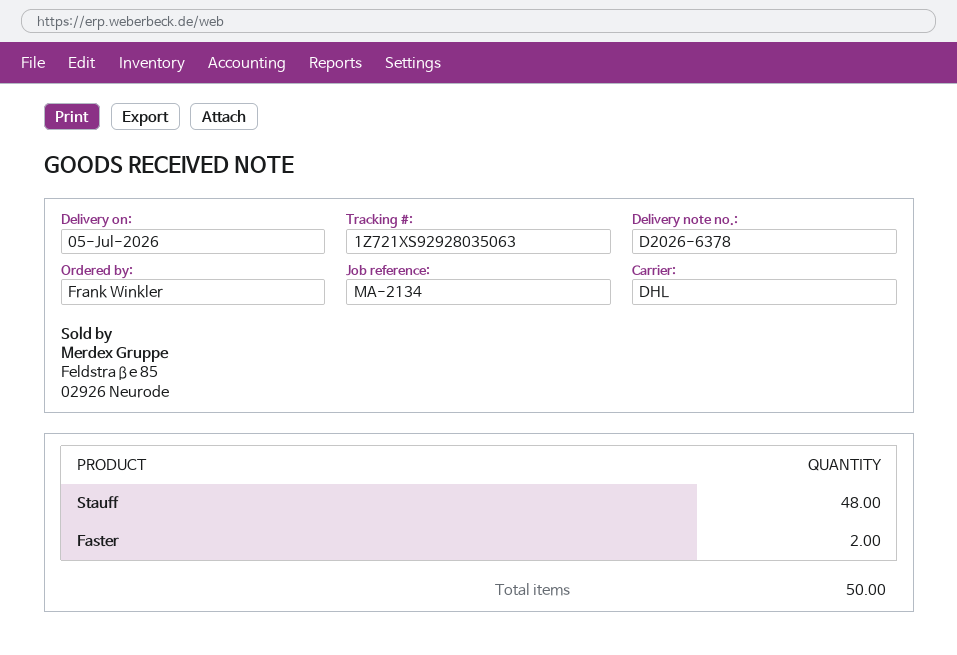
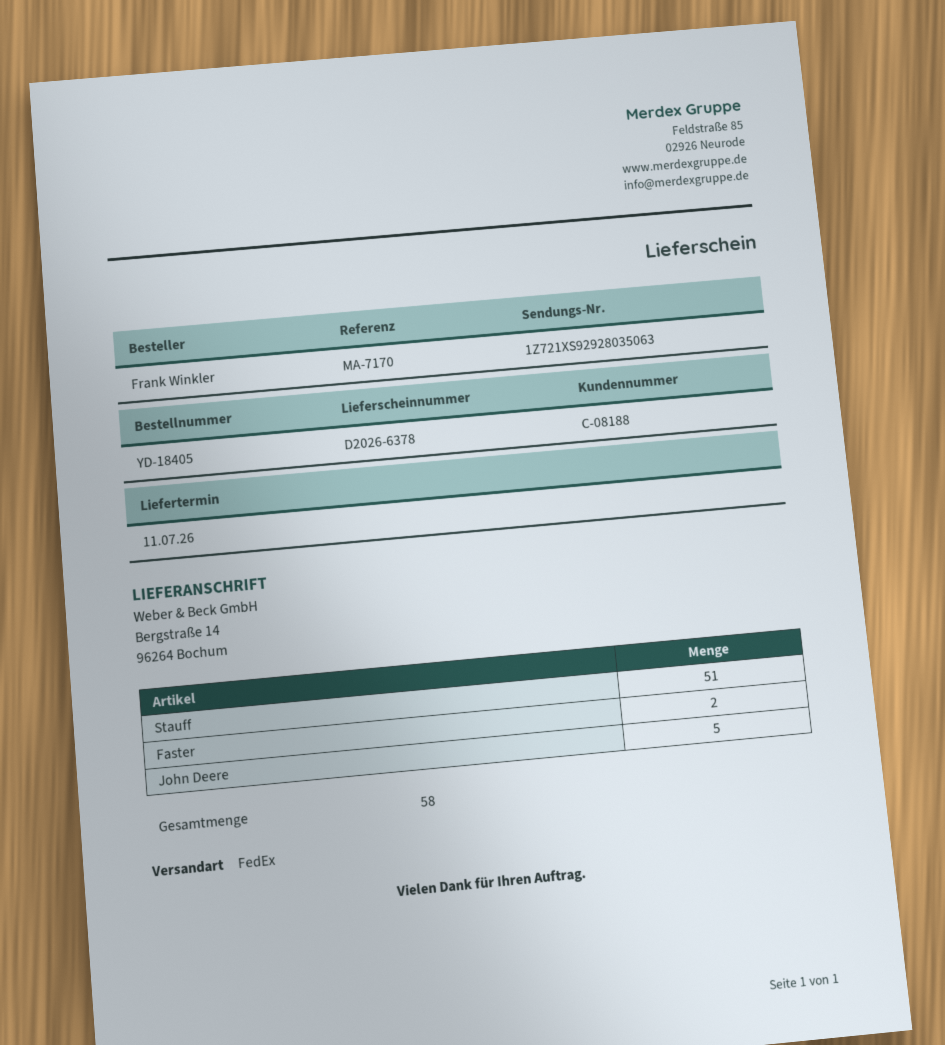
delivery date: 2026-07-05 -> 2026-07-11
reference: MA-2134 -> MA-7170
shipping method: DHL -> FedEx
Stauff: 48 -> 51
John Deere: none -> 5
total quantity: 50 -> 58

